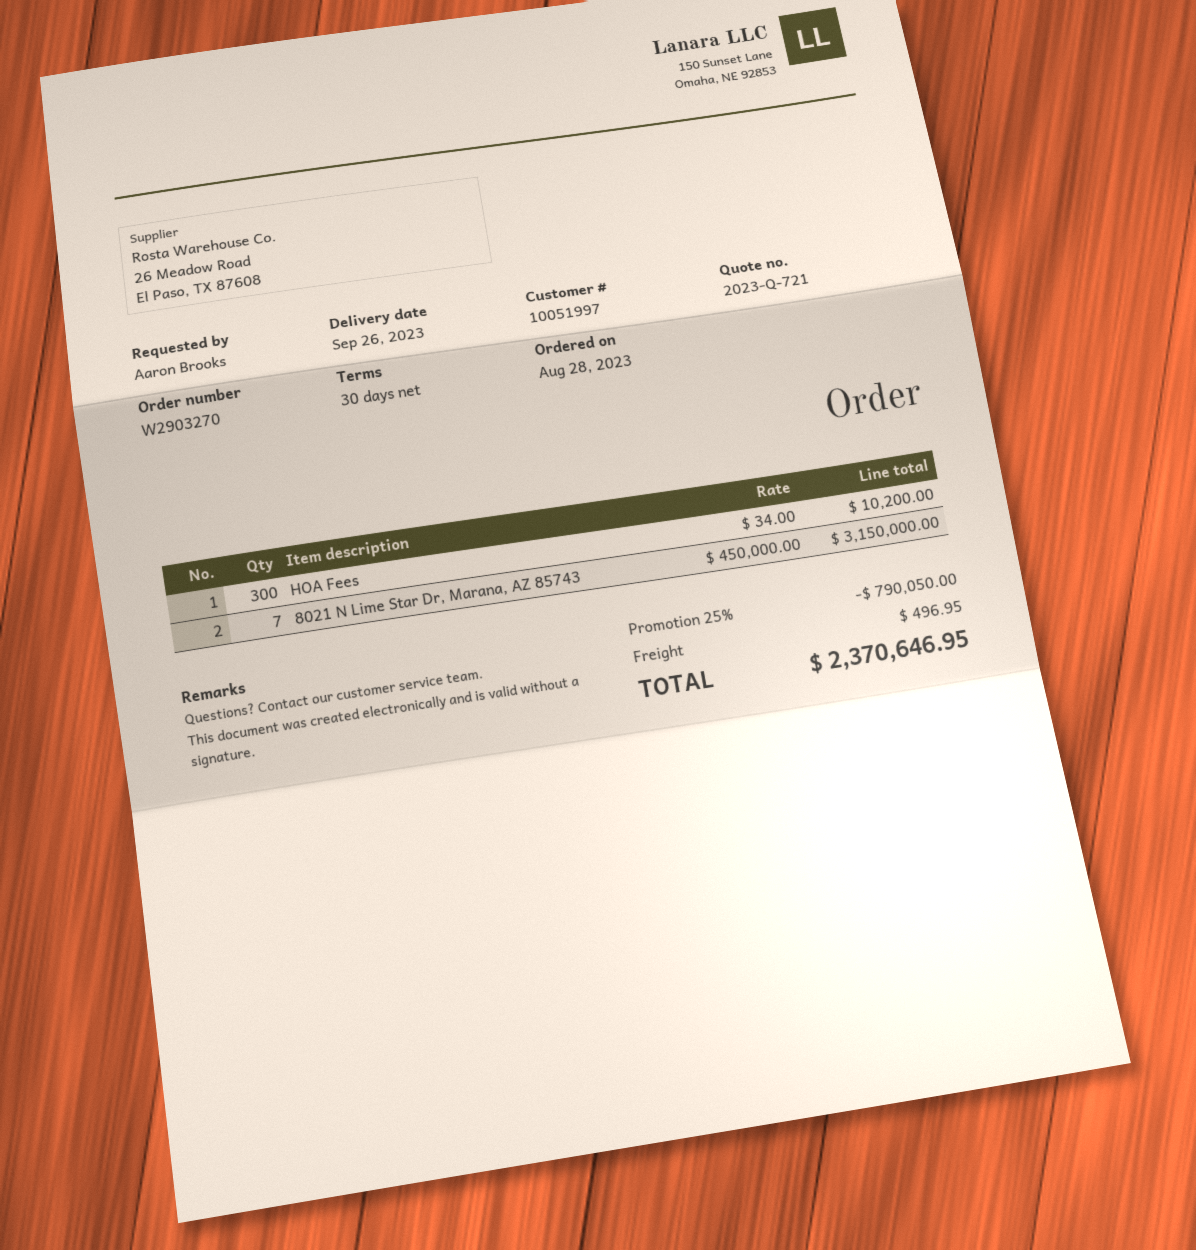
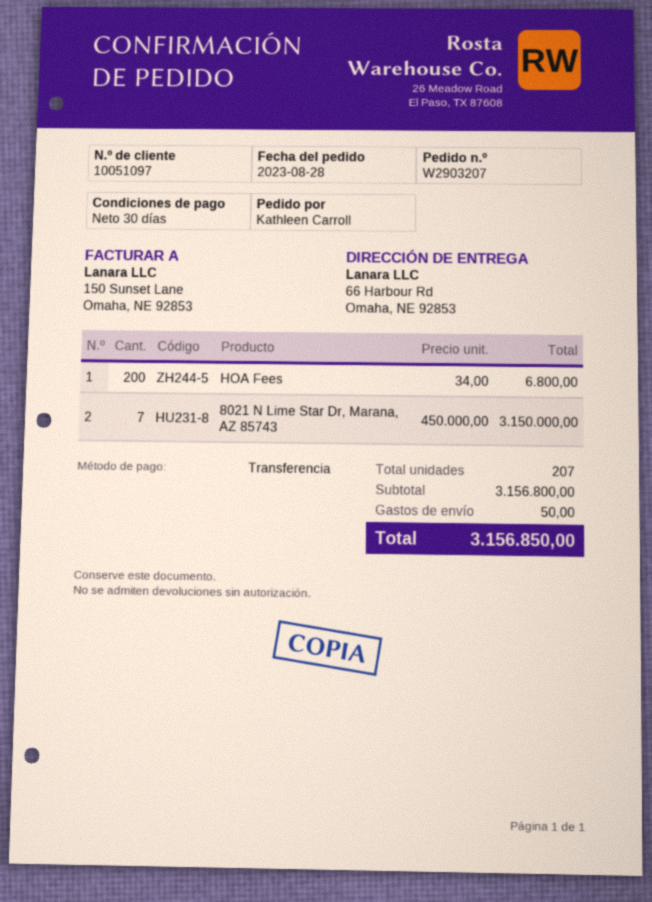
order number: W2903270 -> W2903207
customer number: 10051997 -> 10051097
ordered by: Aaron Brooks -> Kathleen Carroll
HOA Fees: 300 x 34.00 = 10200.00 -> 200 x 34.00 = 6800.00
discount: 25% = 790050.00 -> none
shipping: 496.95 -> 50.00
total: 2370646.95 -> 3156850.00

